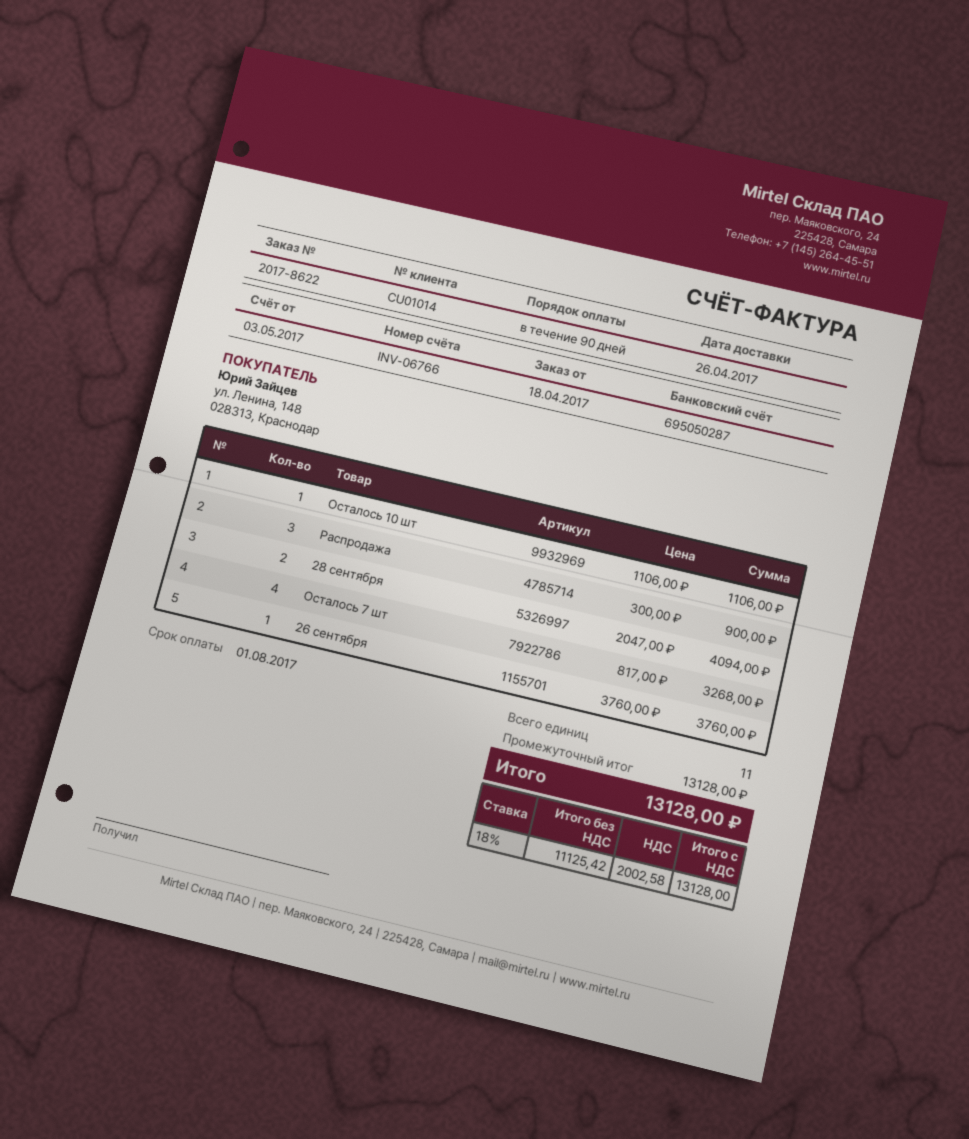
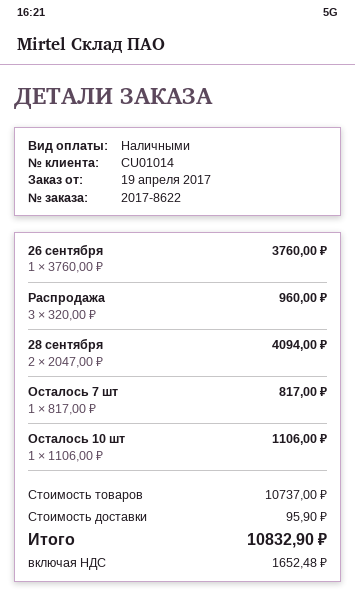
order date: 2017-04-18 -> 2017-04-19
Распродажа: 3 x 300.00 = 900.00 -> 3 x 320.00 = 960.00
Осталось 7 шт: 4 x 817.00 = 3268.00 -> 1 x 817.00 = 817.00
subtotal: 13128.00 -> 10737.00
shipping: none -> 95.90
tax: 2002.58 -> 1652.48
total: 13128.00 -> 10832.90

